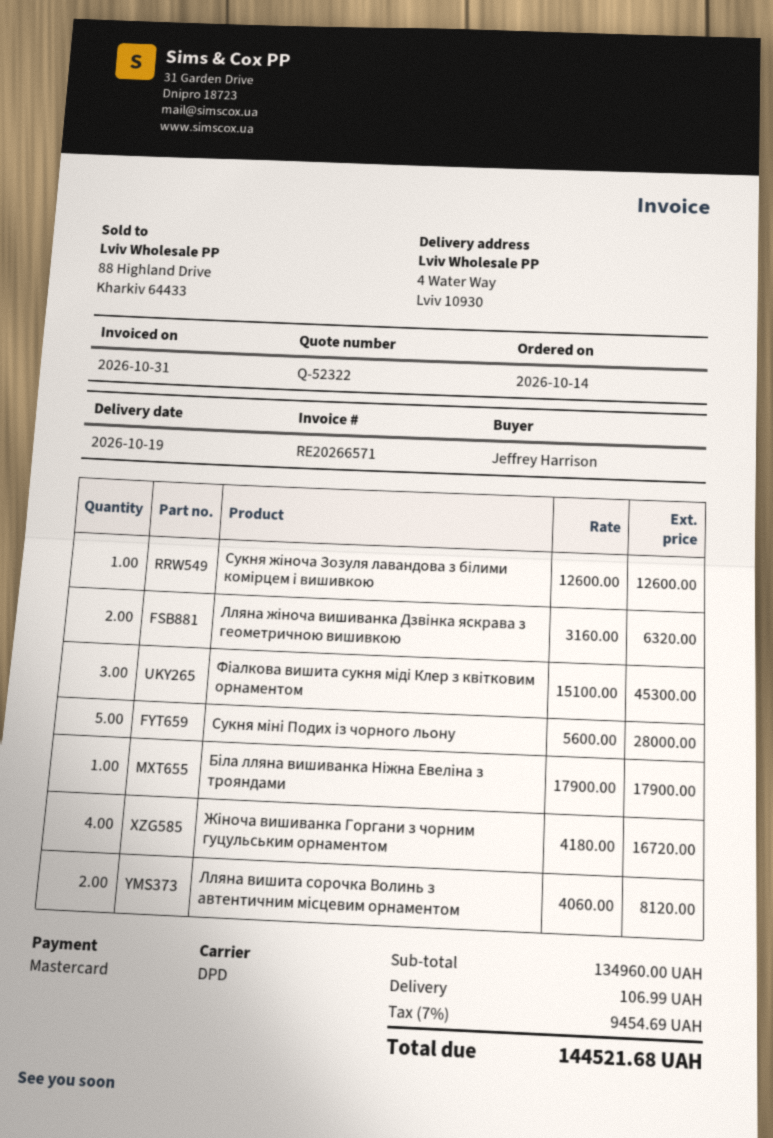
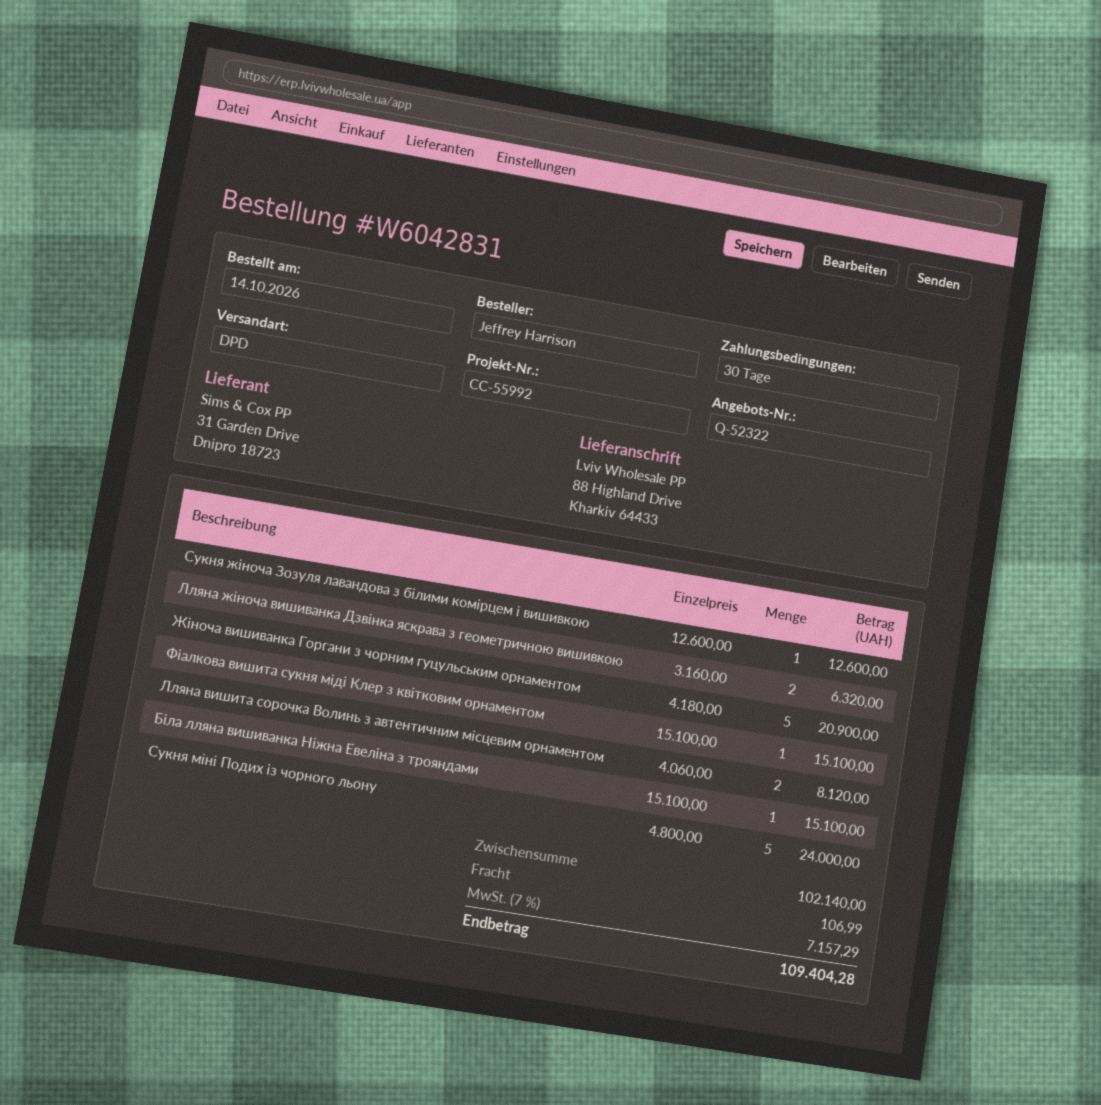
ship to: 4 Water Way, Lviv 10930 -> 88 Highland Drive, Kharkiv 64433
Фіалкова вишита сукня міді Клер з квітковим орнаментом: 3 x 15100.00 = 45300.00 -> 1 x 15100.00 = 15100.00
Сукня міні Подих із чорного льону: 5 x 5600.00 = 28000.00 -> 5 x 4800.00 = 24000.00
Біла лляна вишиванка Ніжна Евеліна з трояндами: 1 x 17900.00 = 17900.00 -> 1 x 15100.00 = 15100.00
Жіноча вишиванка Горгани з чорним гуцульським орнаментом: 4 x 4180.00 = 16720.00 -> 5 x 4180.00 = 20900.00
subtotal: 134960.00 -> 102140.00
tax: 7% = 9454.69 -> 7% = 7157.29
total: 144521.68 -> 109404.28

